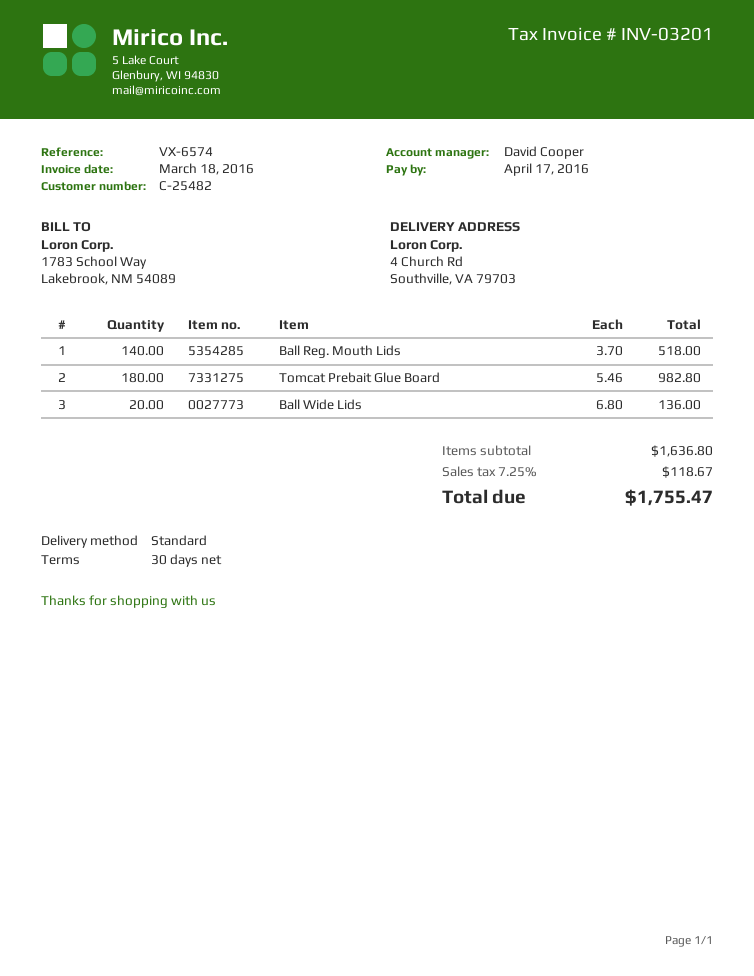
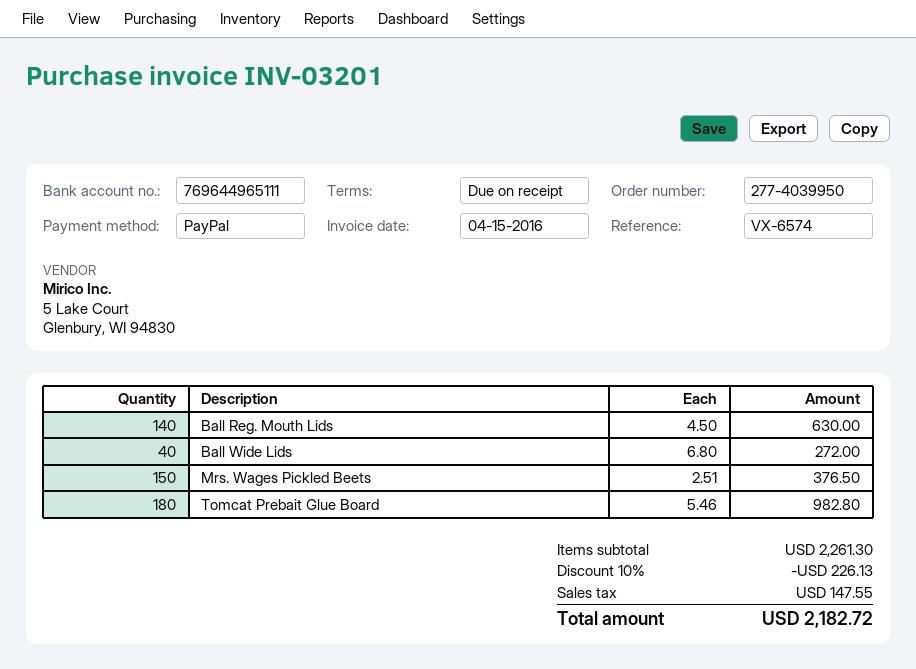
invoice date: 2016-03-18 -> 2016-04-15
payment terms: 30 days -> on receipt
Ball Reg. Mouth Lids: 140 x 3.70 = 518.00 -> 140 x 4.50 = 630.00
Ball Wide Lids: 20 x 6.80 = 136.00 -> 40 x 6.80 = 272.00
Mrs. Wages Pickled Beets: none -> 150 x 2.51 = 376.50
subtotal: 1636.80 -> 2261.30
discount: none -> 10% = 226.13
tax: 118.67 -> 147.55
total: 1755.47 -> 2182.72

